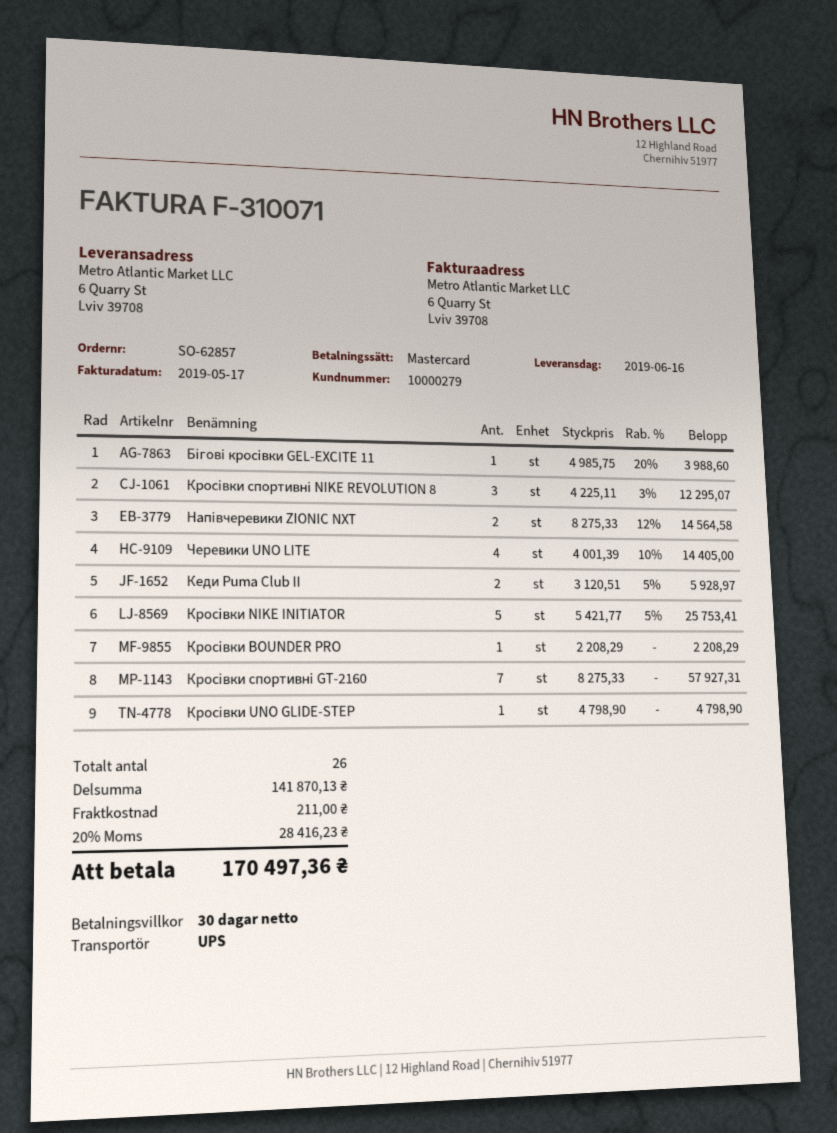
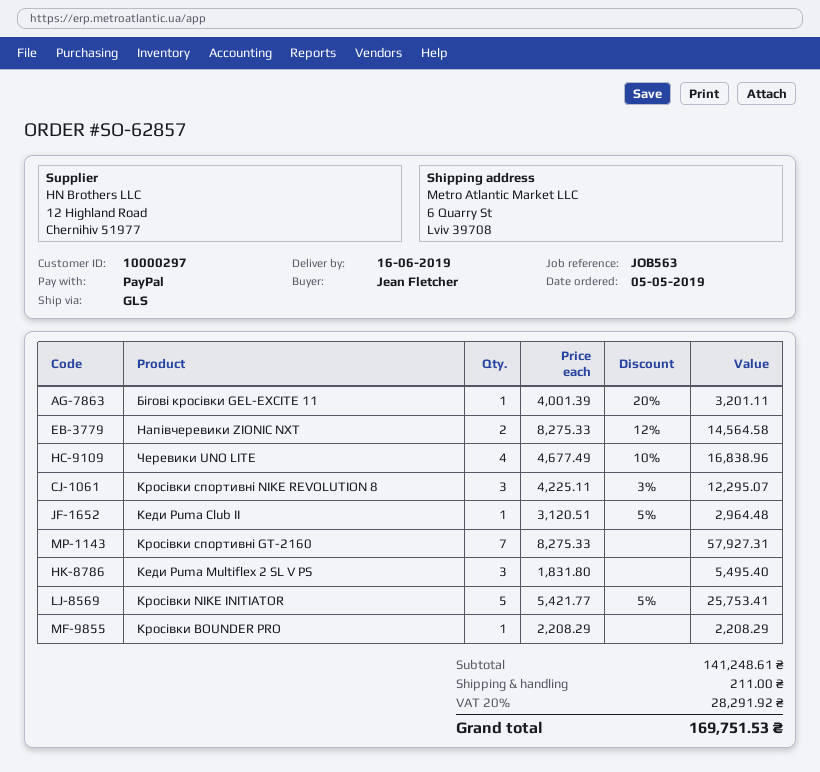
customer number: 10000279 -> 10000297
payment method: Mastercard -> PayPal
shipping method: UPS -> GLS
Бігові кросівки GEL-EXCITE 11: 1 x 4985.75 - 20% = 3988.60 -> 1 x 4001.39 - 20% = 3201.11
Черевики UNO LITE: 4 x 4001.39 - 10% = 14405.00 -> 4 x 4677.49 - 10% = 16838.96
Кеди Puma Club II: 2 x 3120.51 - 5% = 5928.97 -> 1 x 3120.51 - 5% = 2964.48
Кросівки UNO GLIDE-STEP: 1 x 4798.90 = 4798.90 -> none
Кеди Puma Multiflex 2 SL V PS: none -> 3 x 1831.80 = 5495.40
subtotal: 141870.13 -> 141248.61
tax: 20% = 28416.23 -> 20% = 28291.92
total: 170497.36 -> 169751.53

